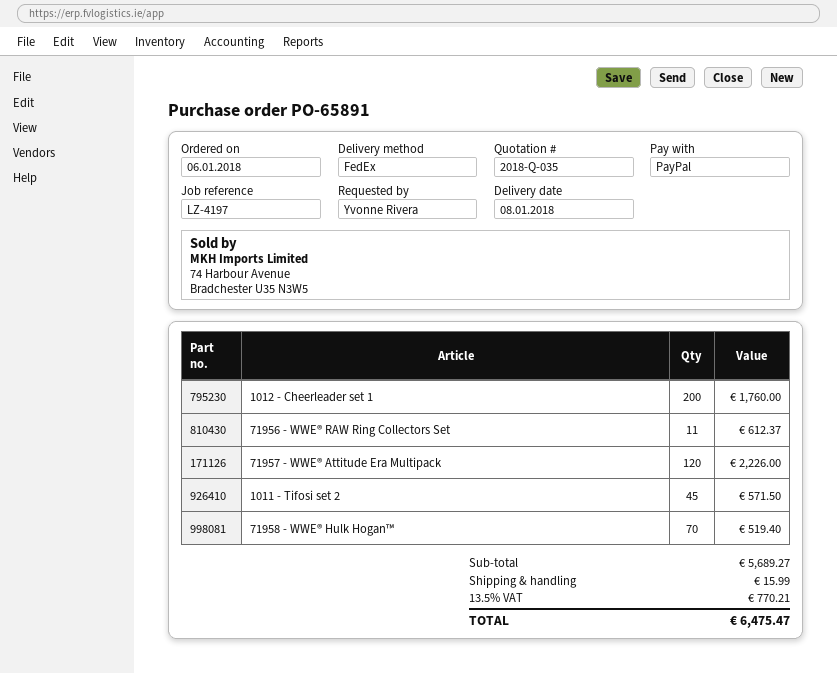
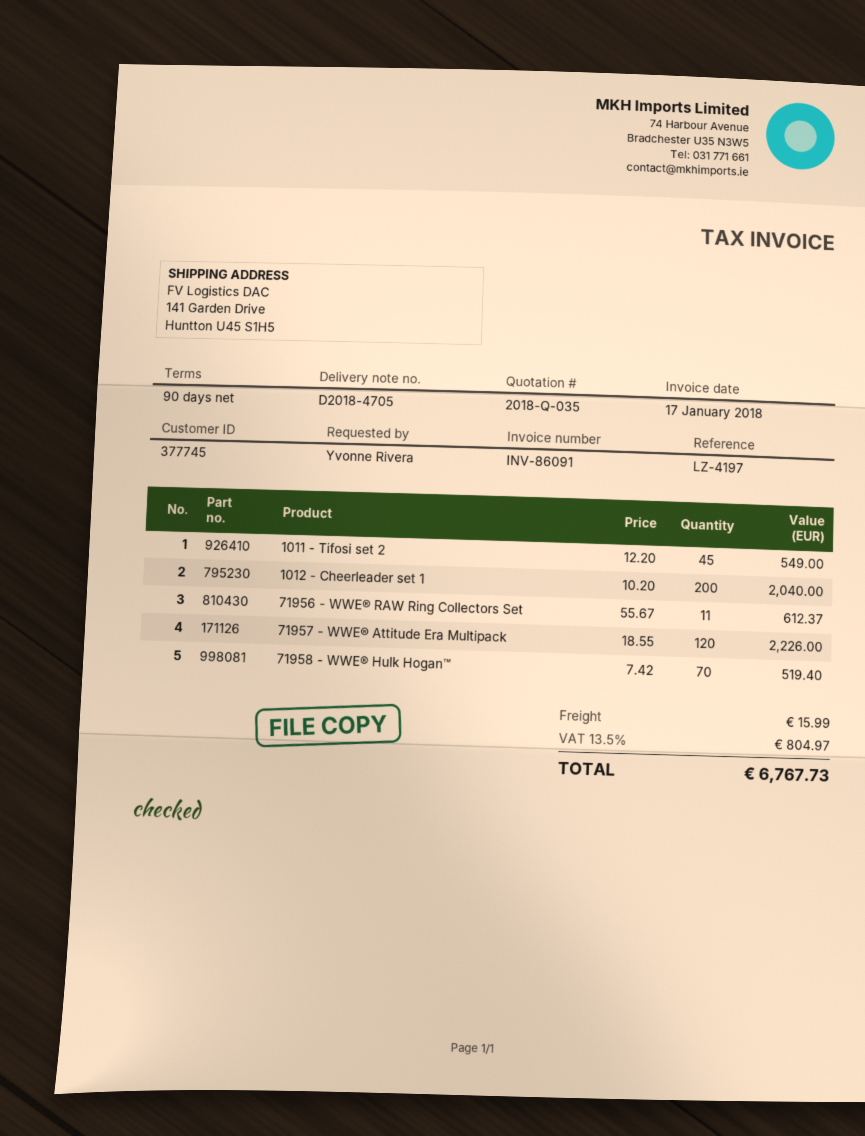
1012 - Cheerleader set 1: 200 for 1760.00 -> 200 for 2040.00
1011 - Tifosi set 2: 45 for 571.50 -> 45 for 549.00
tax: 13.5% = 770.21 -> 13.5% = 804.97
total: 6475.47 -> 6767.73

